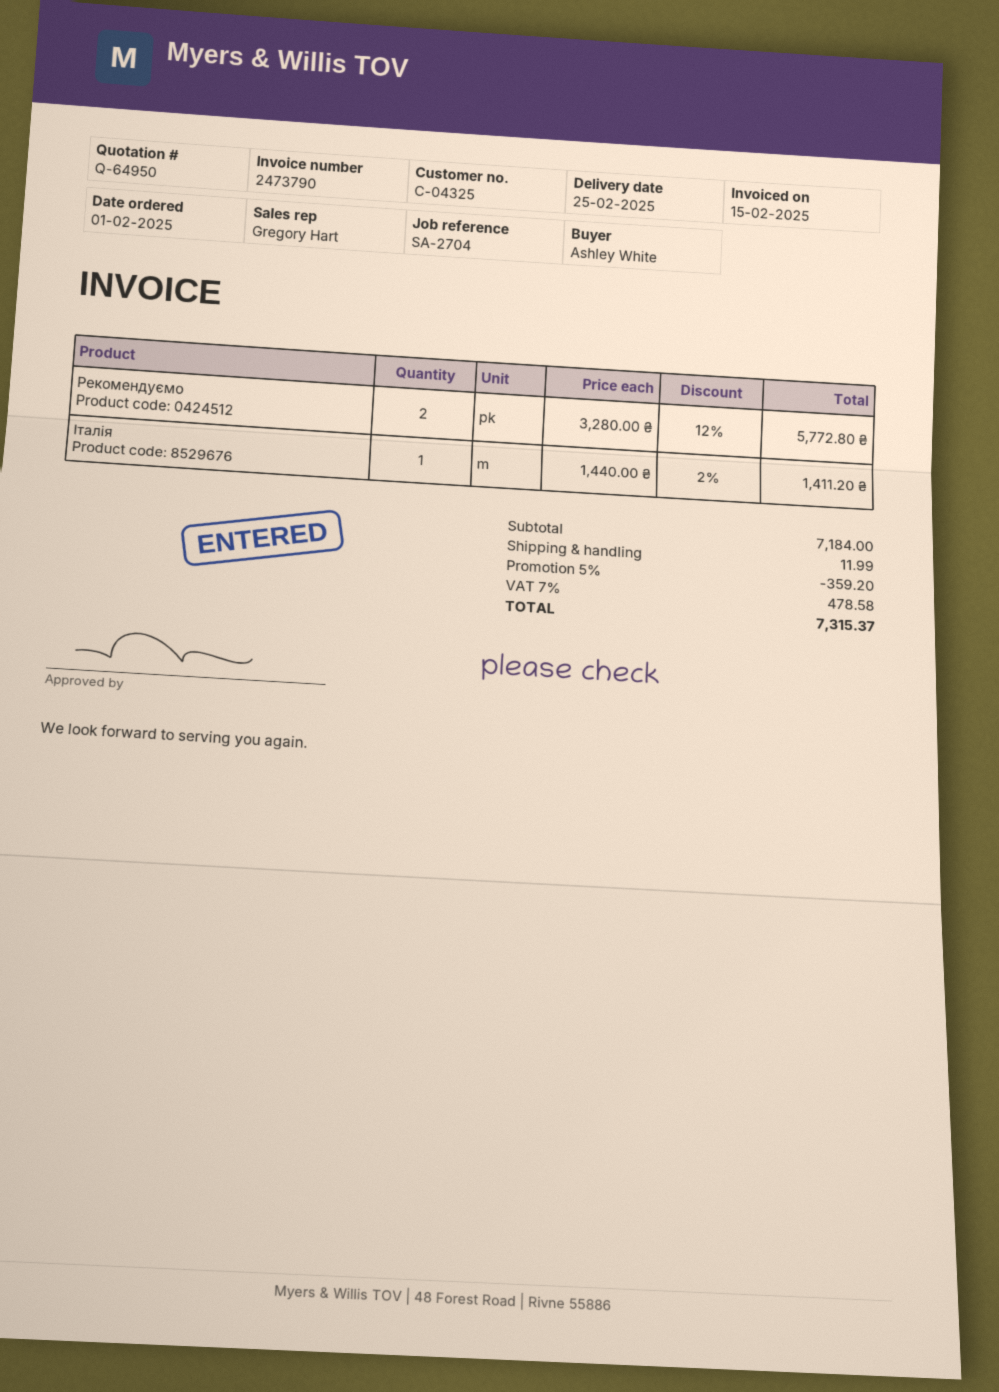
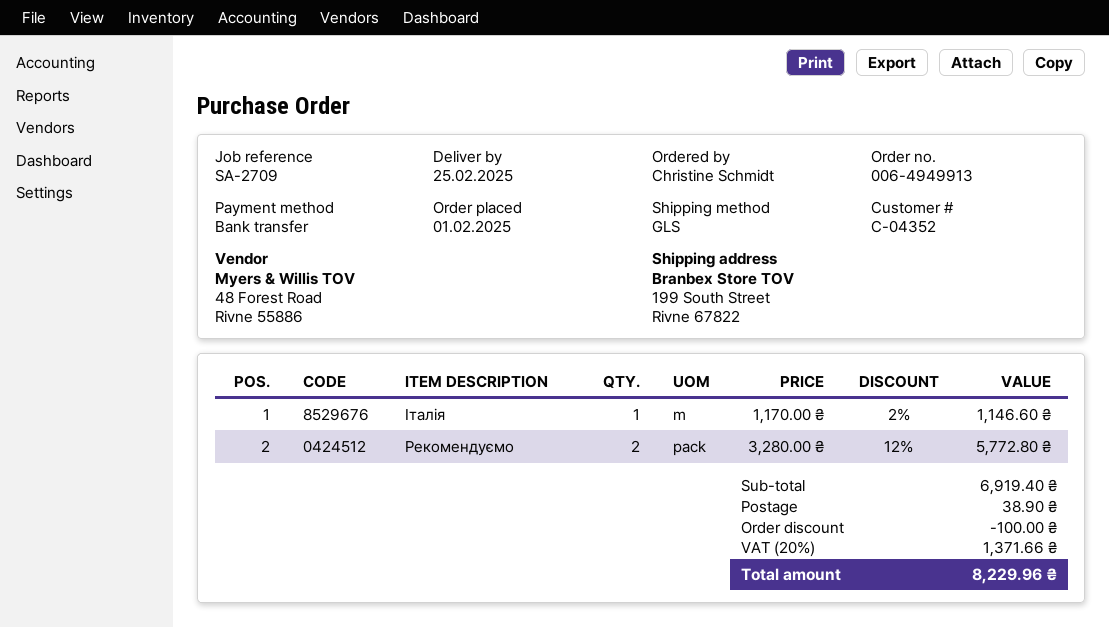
customer number: C-04325 -> C-04352
reference: SA-2704 -> SA-2709
ordered by: Ashley White -> Christine Schmidt
Італія: 1 x 1440.00 - 2% = 1411.20 -> 1 x 1170.00 - 2% = 1146.60
subtotal: 7184.00 -> 6919.40
discount: 359.20 -> 100.00
shipping: 11.99 -> 38.90
tax: 7% = 478.58 -> 20% = 1371.66
total: 7315.37 -> 8229.96

